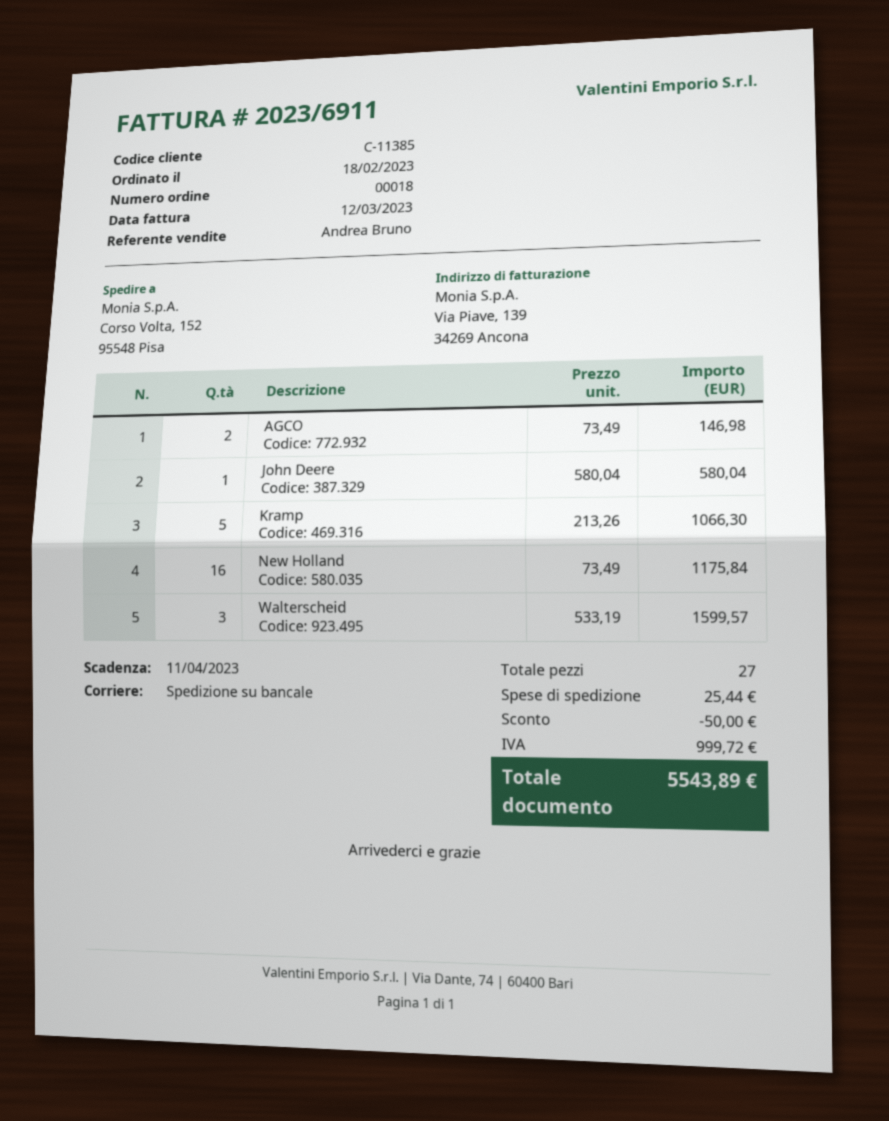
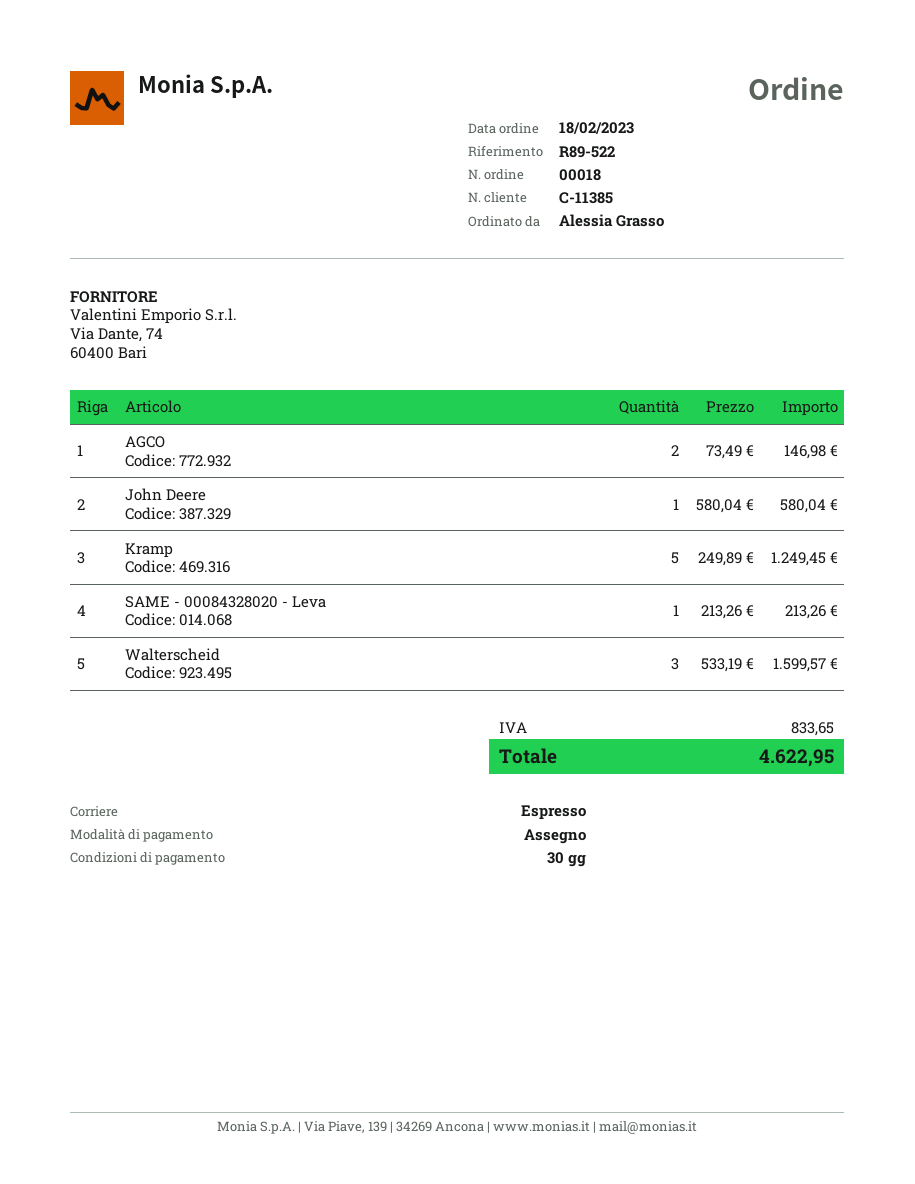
shipping method: pallet freight -> express
Kramp: 5 x 213.26 = 1066.30 -> 5 x 249.89 = 1249.45
New Holland: 16 x 73.49 = 1175.84 -> none
SAME - 00084328020 - Leva: none -> 1 x 213.26 = 213.26
discount: 50.00 -> none
shipping: 25.44 -> none
tax: 999.72 -> 833.65
total: 5543.89 -> 4622.95

